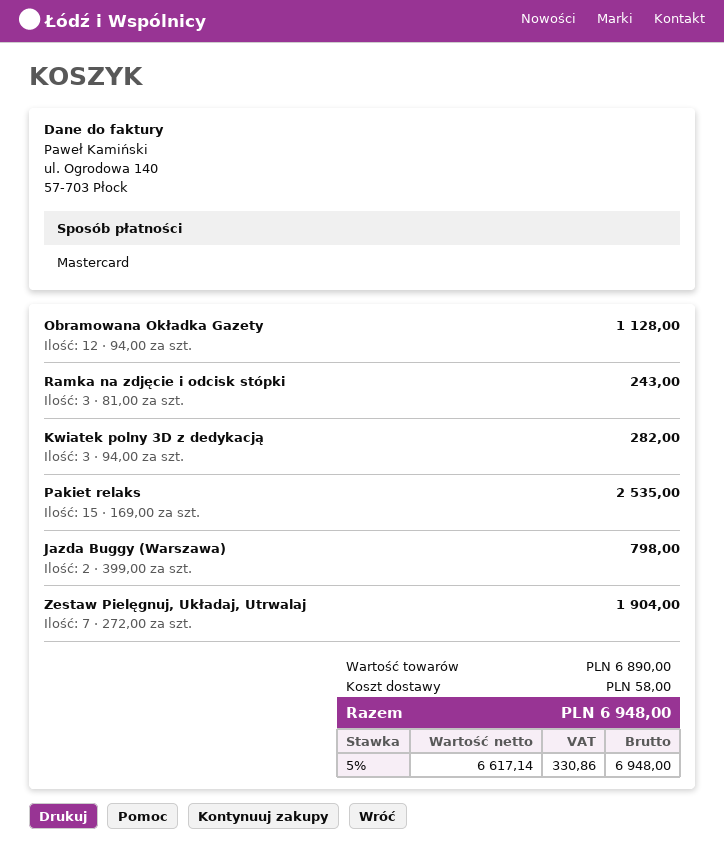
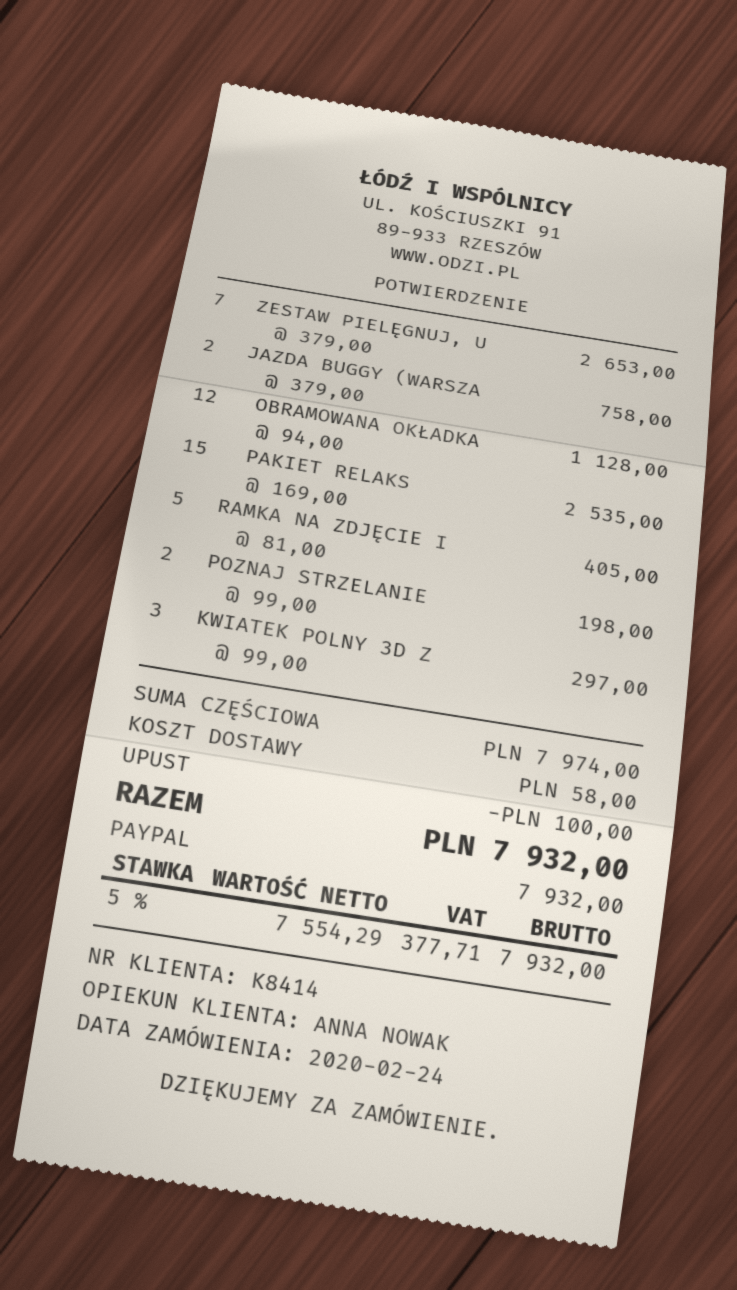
payment method: Mastercard -> PayPal
Ramka na zdjęcie i odcisk stópki: 3 x 81.00 = 243.00 -> 5 x 81.00 = 405.00
Kwiatek polny 3D z dedykacją: 3 x 94.00 = 282.00 -> 3 x 99.00 = 297.00
Jazda Buggy (Warszawa): 2 x 399.00 = 798.00 -> 2 x 379.00 = 758.00
Zestaw Pielęgnuj, Układaj, Utrwalaj: 7 x 272.00 = 1904.00 -> 7 x 379.00 = 2653.00
POZNAJ STRZELANIE: none -> 2 x 99.00 = 198.00
subtotal: 6890.00 -> 7974.00
discount: none -> 100.00
net: 6617.14 -> 7554.29
tax: 5% = 330.86 -> 5% = 377.71
total: 6948.00 -> 7932.00

